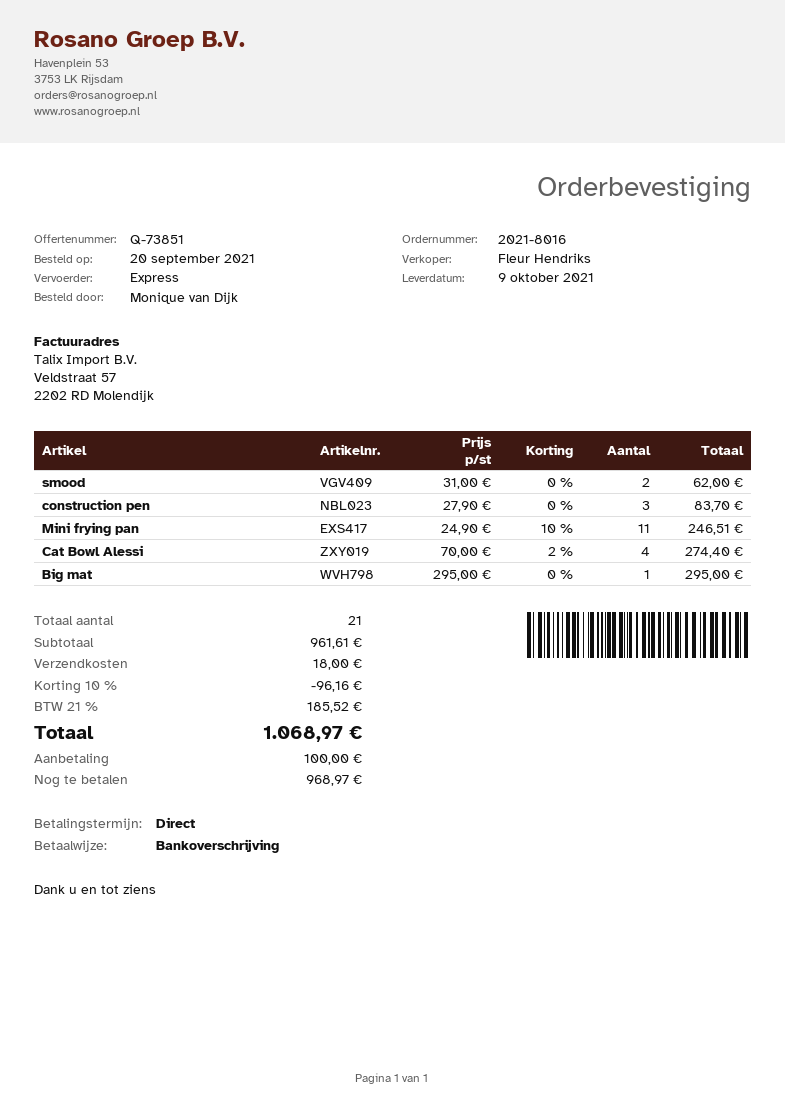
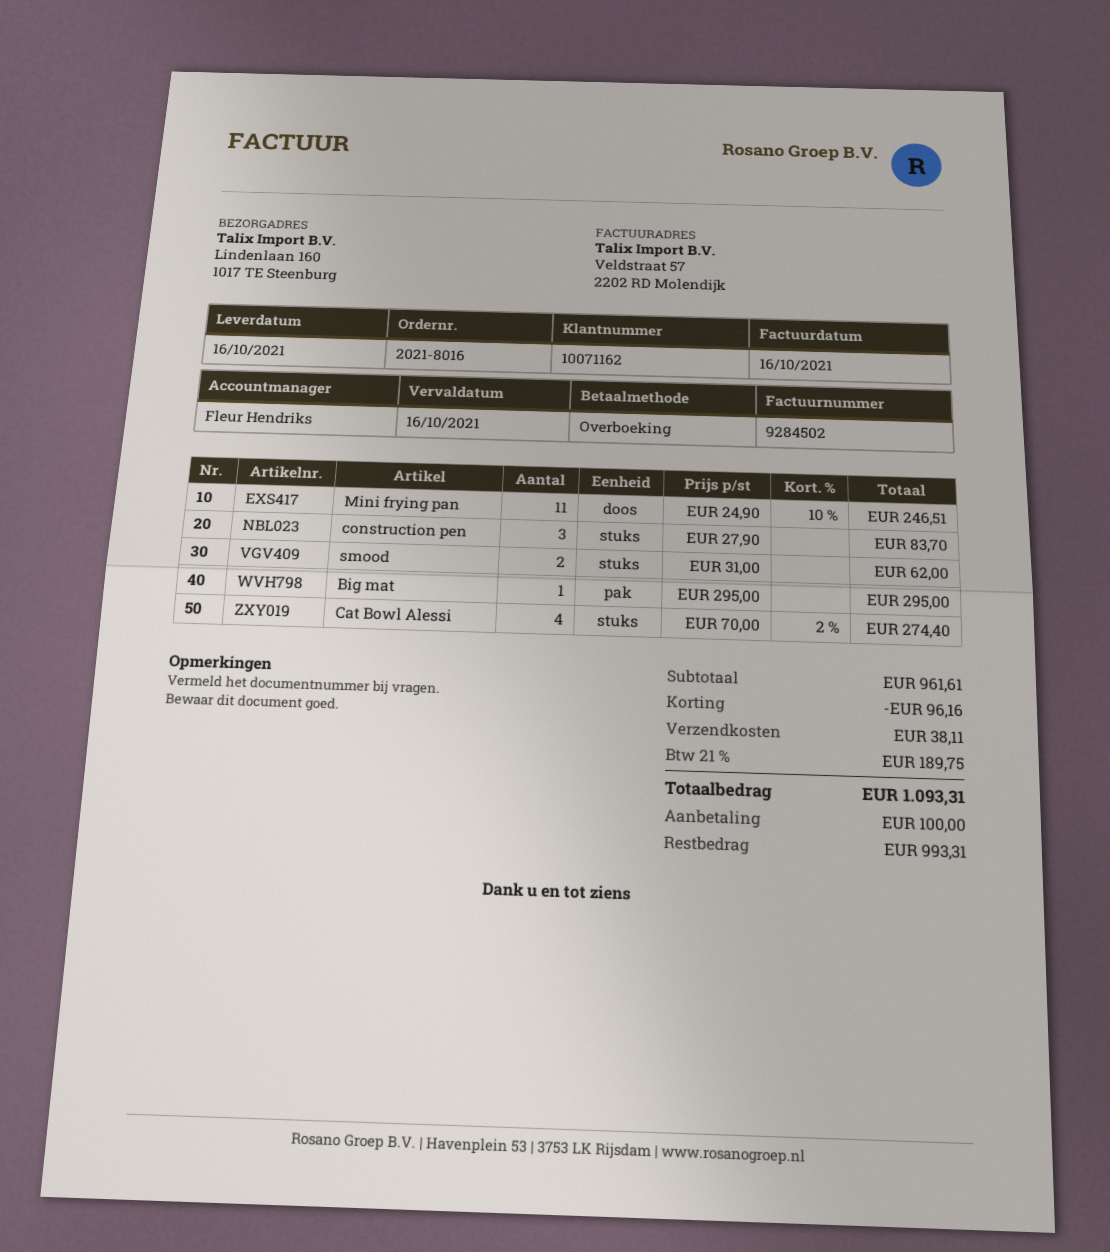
delivery date: 2021-10-09 -> 2021-10-16
shipping: 18.00 -> 38.11
tax: 21% = 185.52 -> 21% = 189.75
total: 1068.97 -> 1093.31
balance: 968.97 -> 993.31

